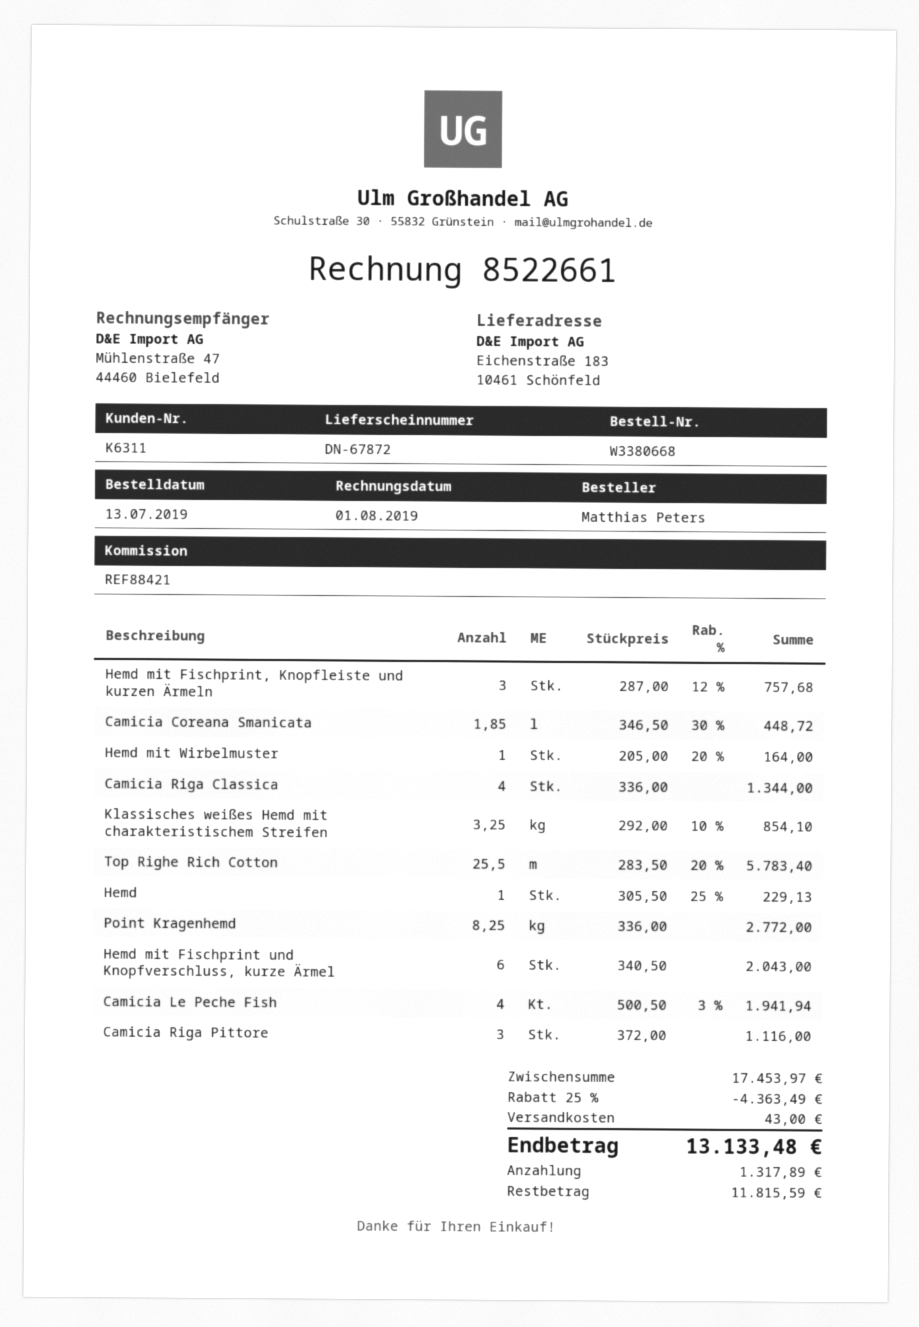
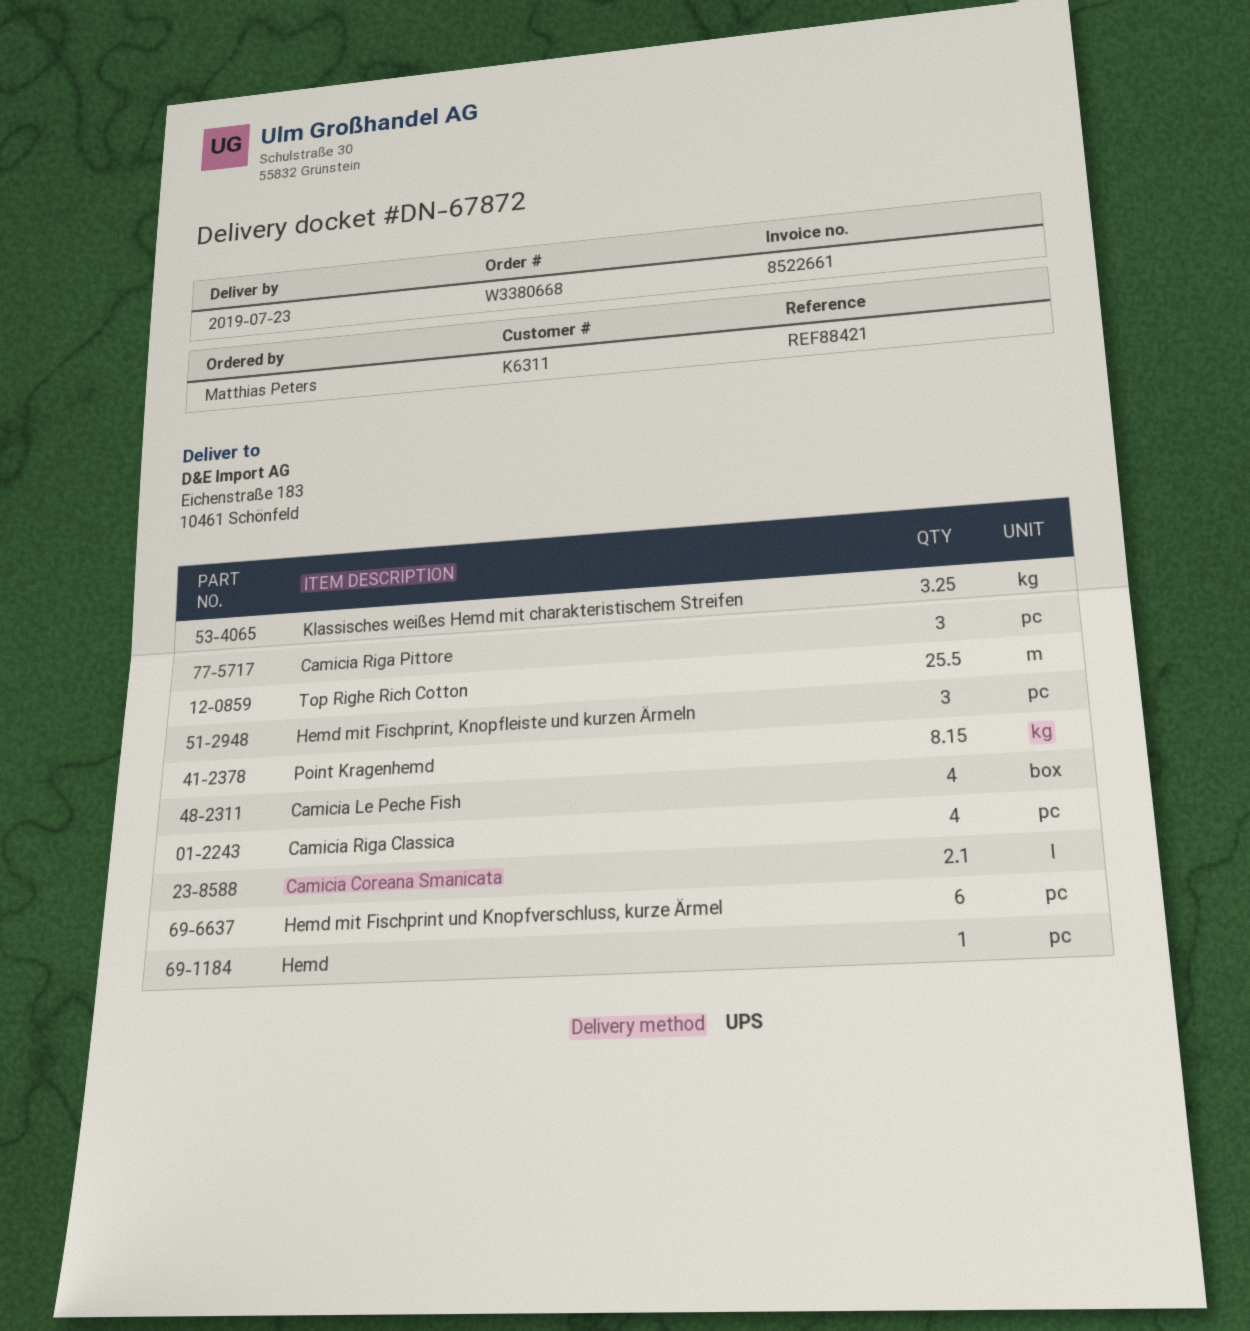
Camicia Coreana Smanicata: 1.85 -> 2.1
Hemd mit Wirbelmuster: 1 -> none
Point Kragenhemd: 8.25 -> 8.15

